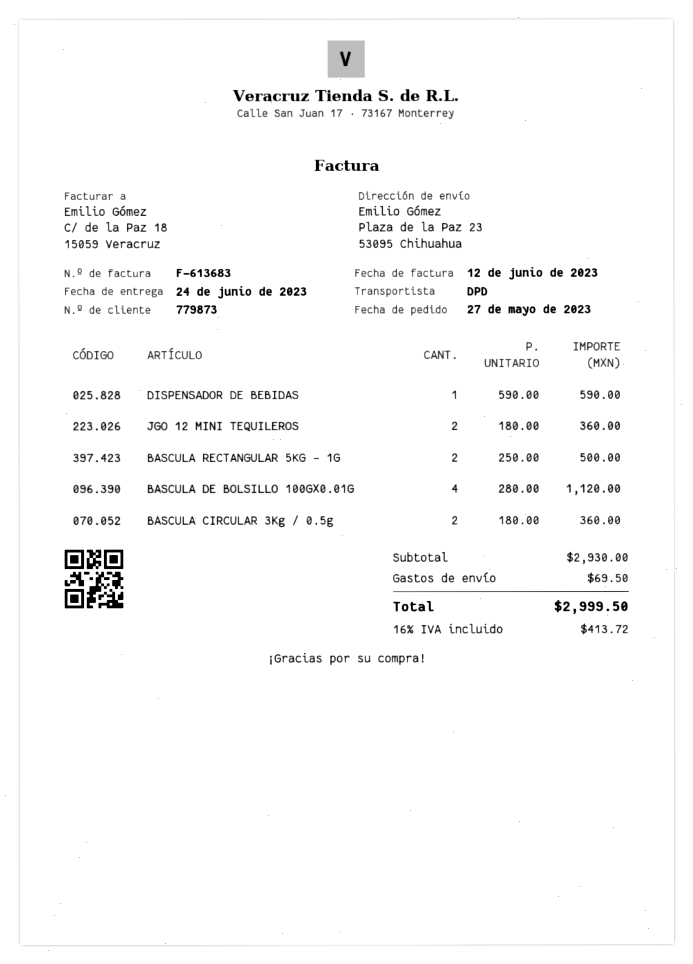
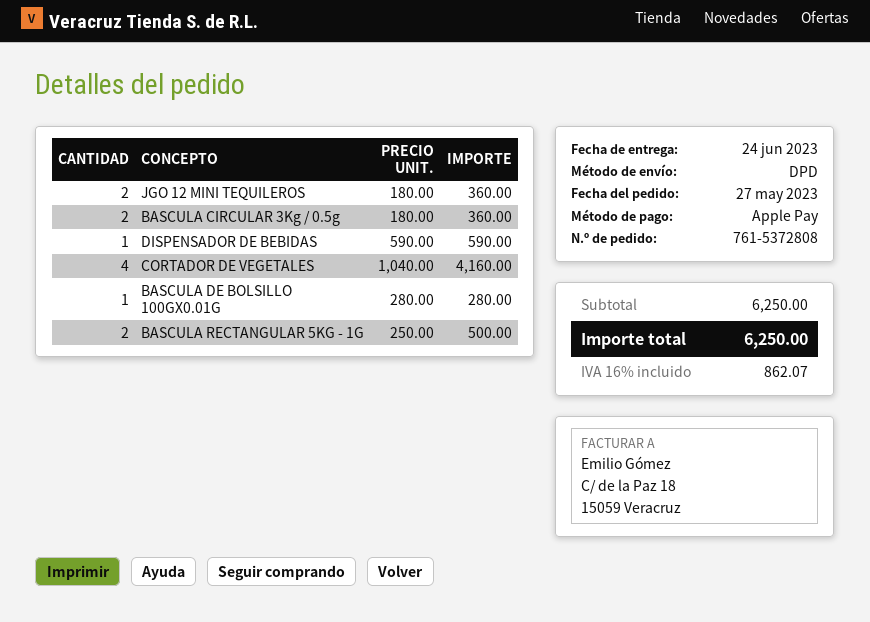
BASCULA DE BOLSILLO 100GX0.01G: 4 x 280.00 = 1120.00 -> 1 x 280.00 = 280.00
CORTADOR DE VEGETALES: none -> 4 x 1040.00 = 4160.00
subtotal: 2930.00 -> 6250.00
shipping: 69.50 -> none
tax: 16% = 413.72 -> 16% = 862.07
total: 2999.50 -> 6250.00

